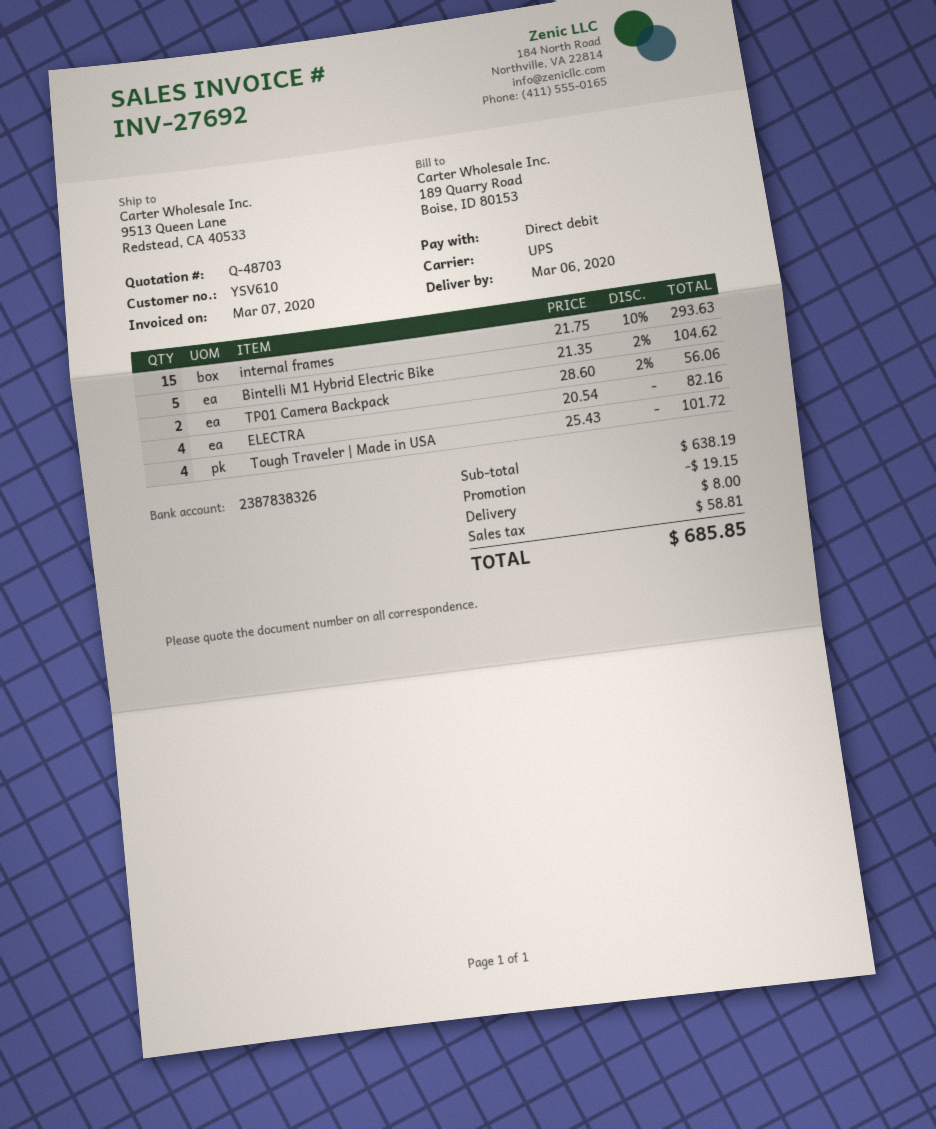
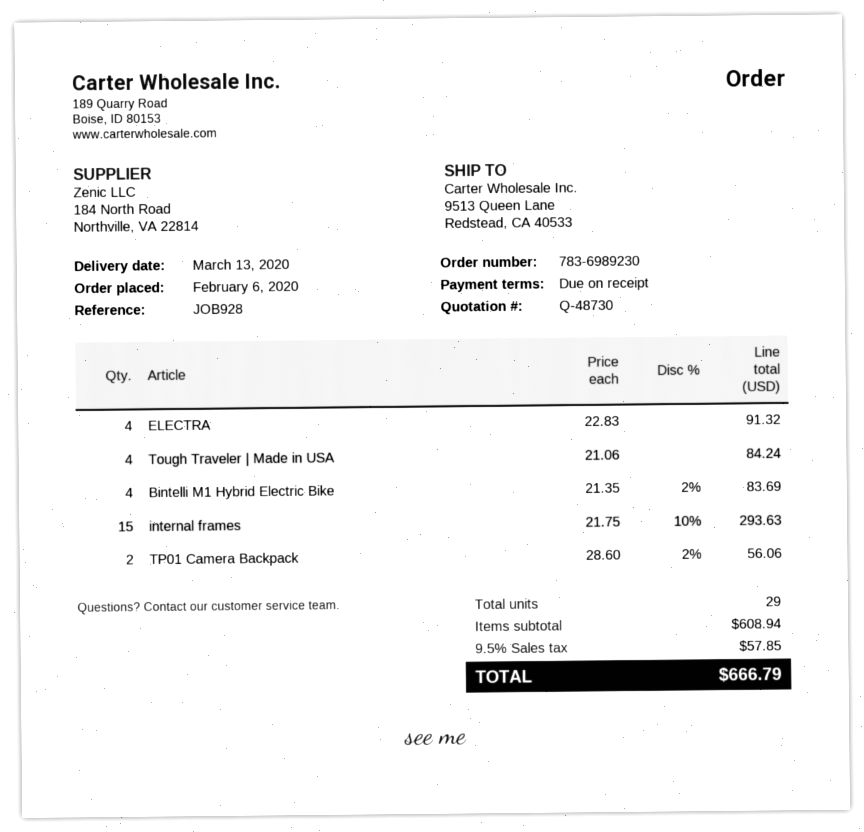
quote number: Q-48703 -> Q-48730
delivery date: 2020-03-06 -> 2020-03-13
Bintelli M1 Hybrid Electric Bike: 5 x 21.35 - 2% = 104.62 -> 4 x 21.35 - 2% = 83.69
ELECTRA: 4 x 20.54 = 82.16 -> 4 x 22.83 = 91.32
Tough Traveler | Made in USA: 4 x 25.43 = 101.72 -> 4 x 21.06 = 84.24
subtotal: 638.19 -> 608.94
discount: 19.15 -> none
shipping: 8.00 -> none
tax: 58.81 -> 57.85
total: 685.85 -> 666.79

